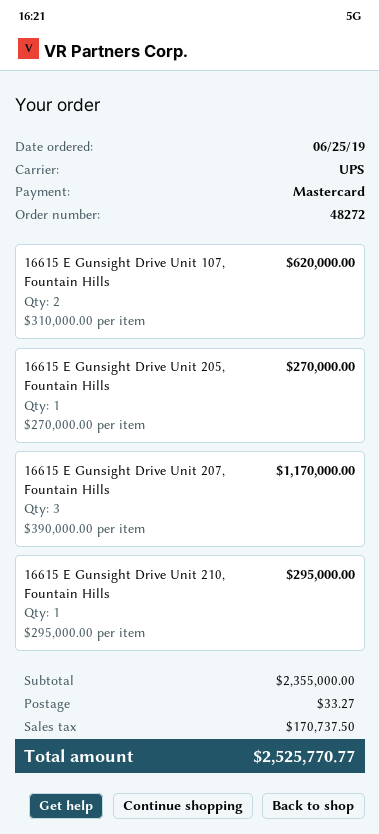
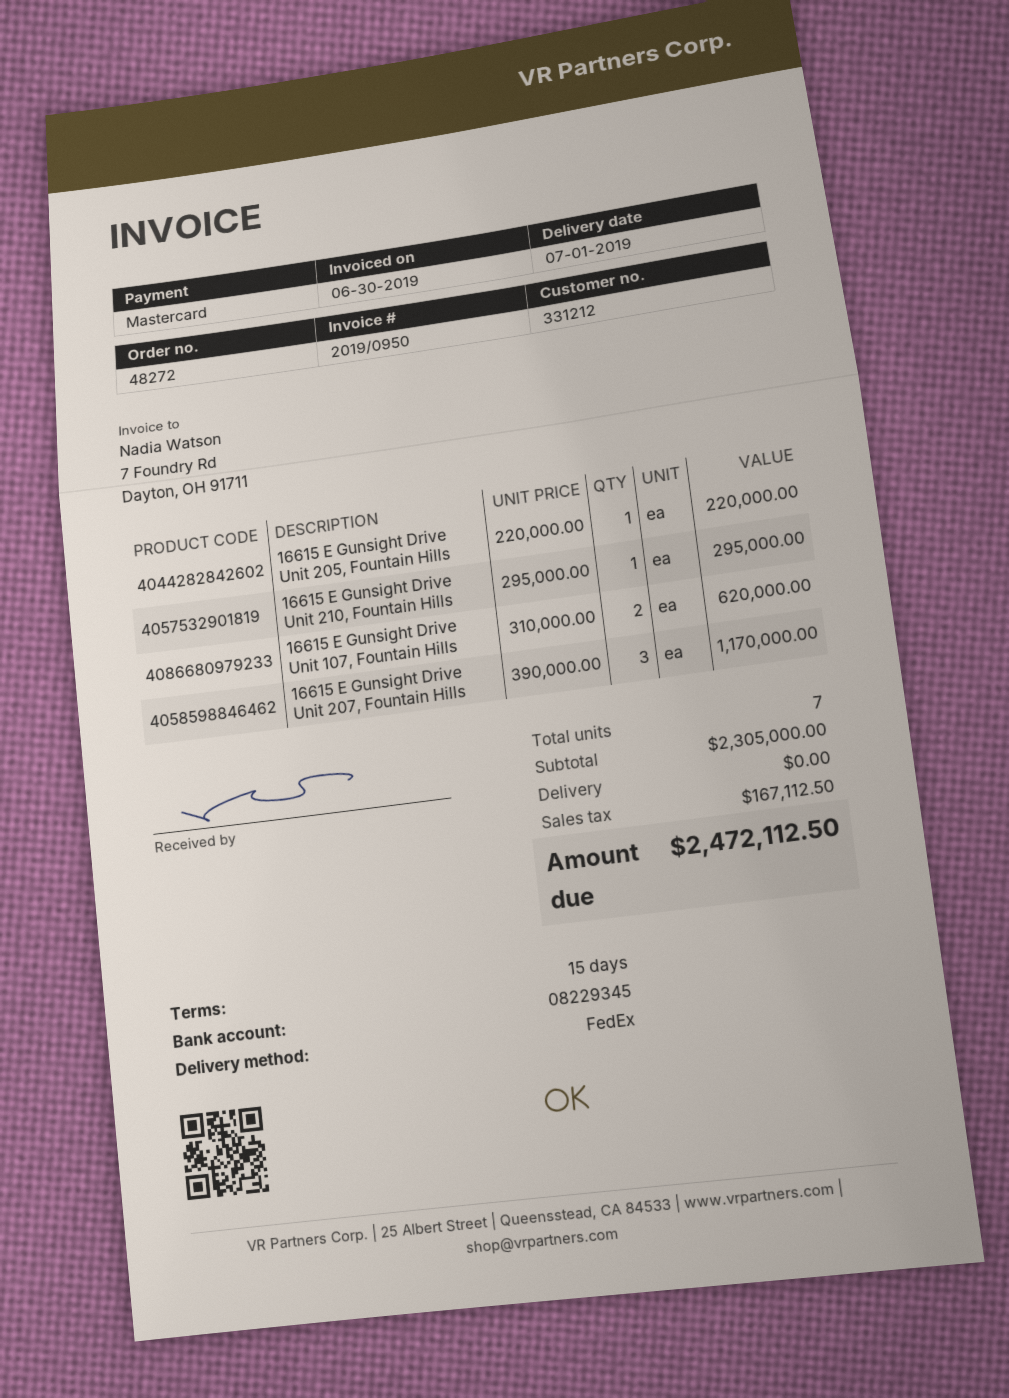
shipping method: UPS -> FedEx
16615 E Gunsight Drive Unit 205, Fountain Hills: 1 x 270000.00 = 270000.00 -> 1 x 220000.00 = 220000.00
subtotal: 2355000.00 -> 2305000.00
shipping: 33.27 -> 0.00
tax: 170737.50 -> 167112.50
total: 2525770.77 -> 2472112.50

